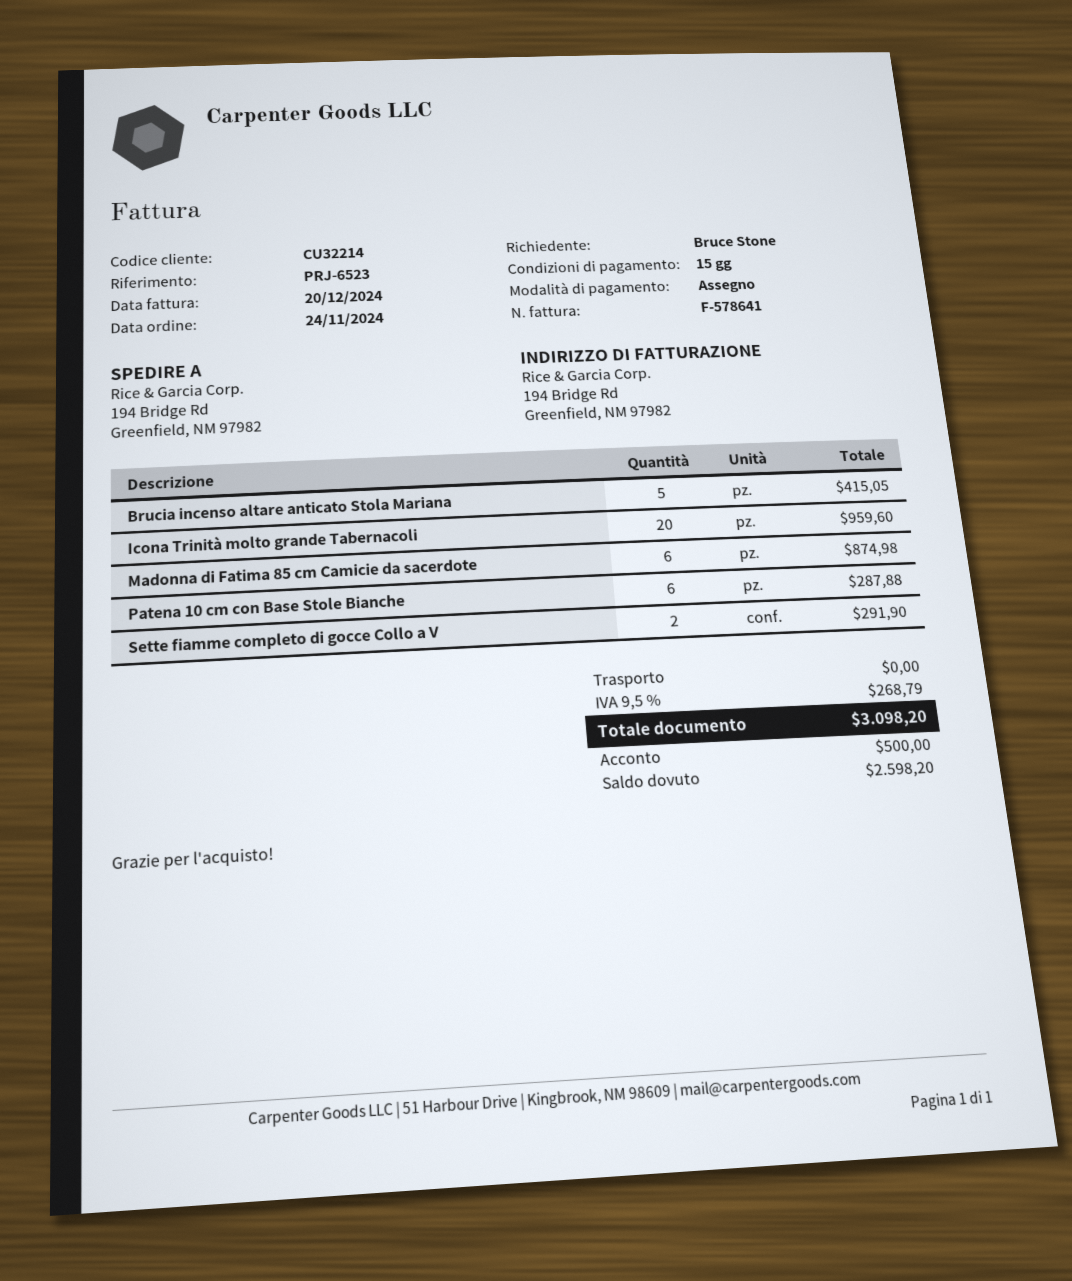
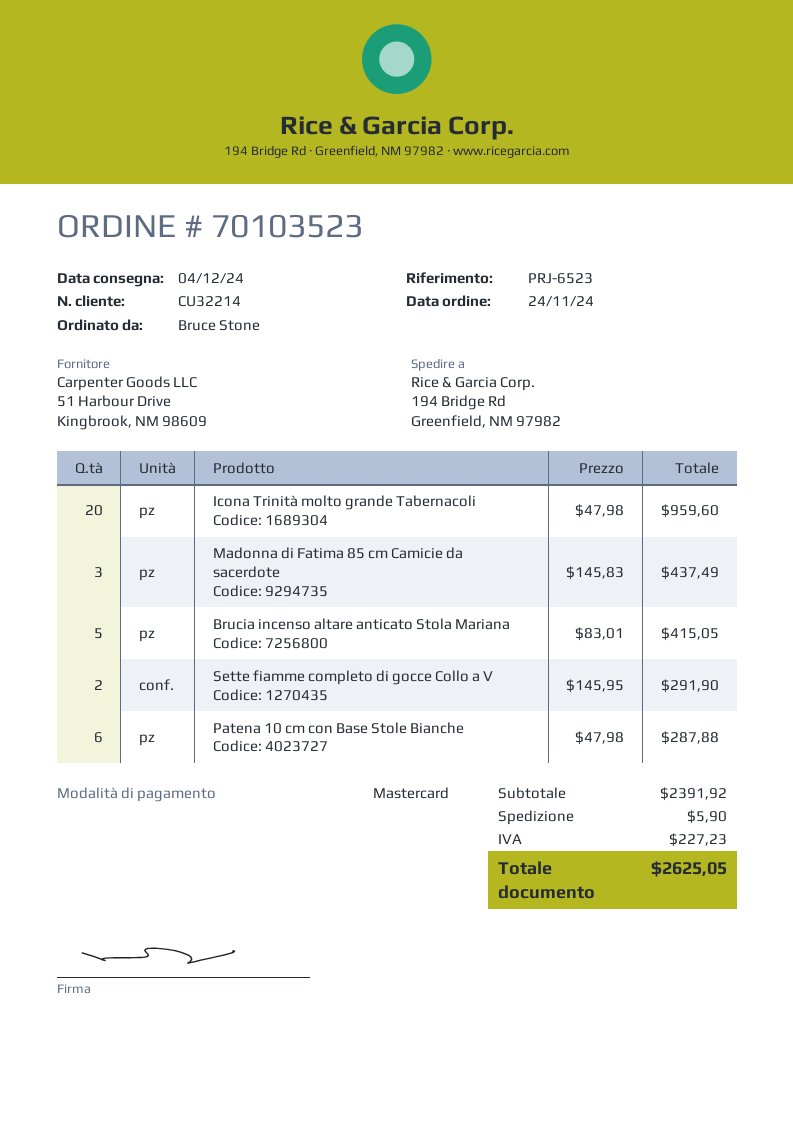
payment method: cheque -> Mastercard
Madonna di Fatima 85 cm Camicie da sacerdote: 6 for 874.98 -> 3 for 437.49
shipping: 0.00 -> 5.90
tax: 268.79 -> 227.23
total: 3098.20 -> 2625.05

